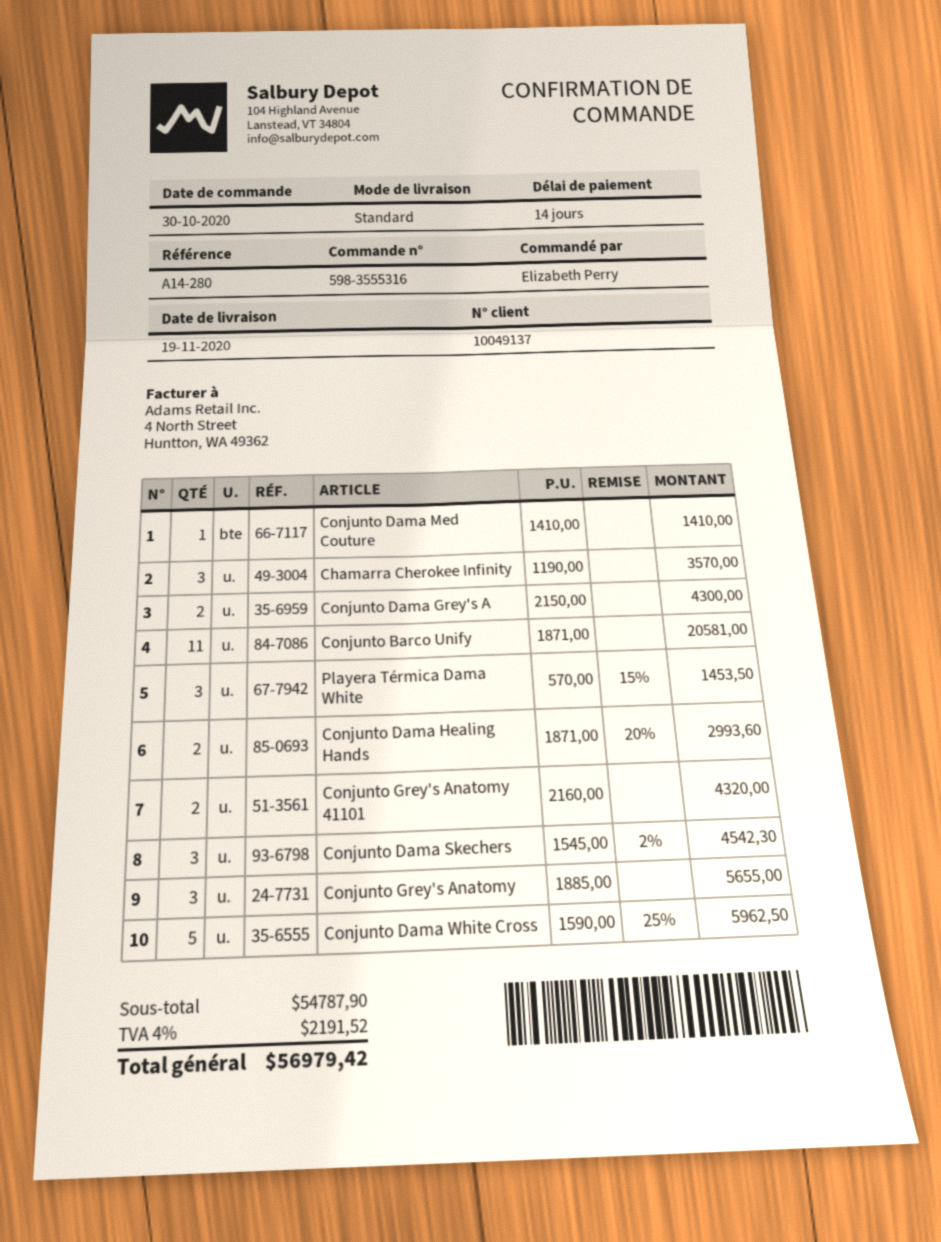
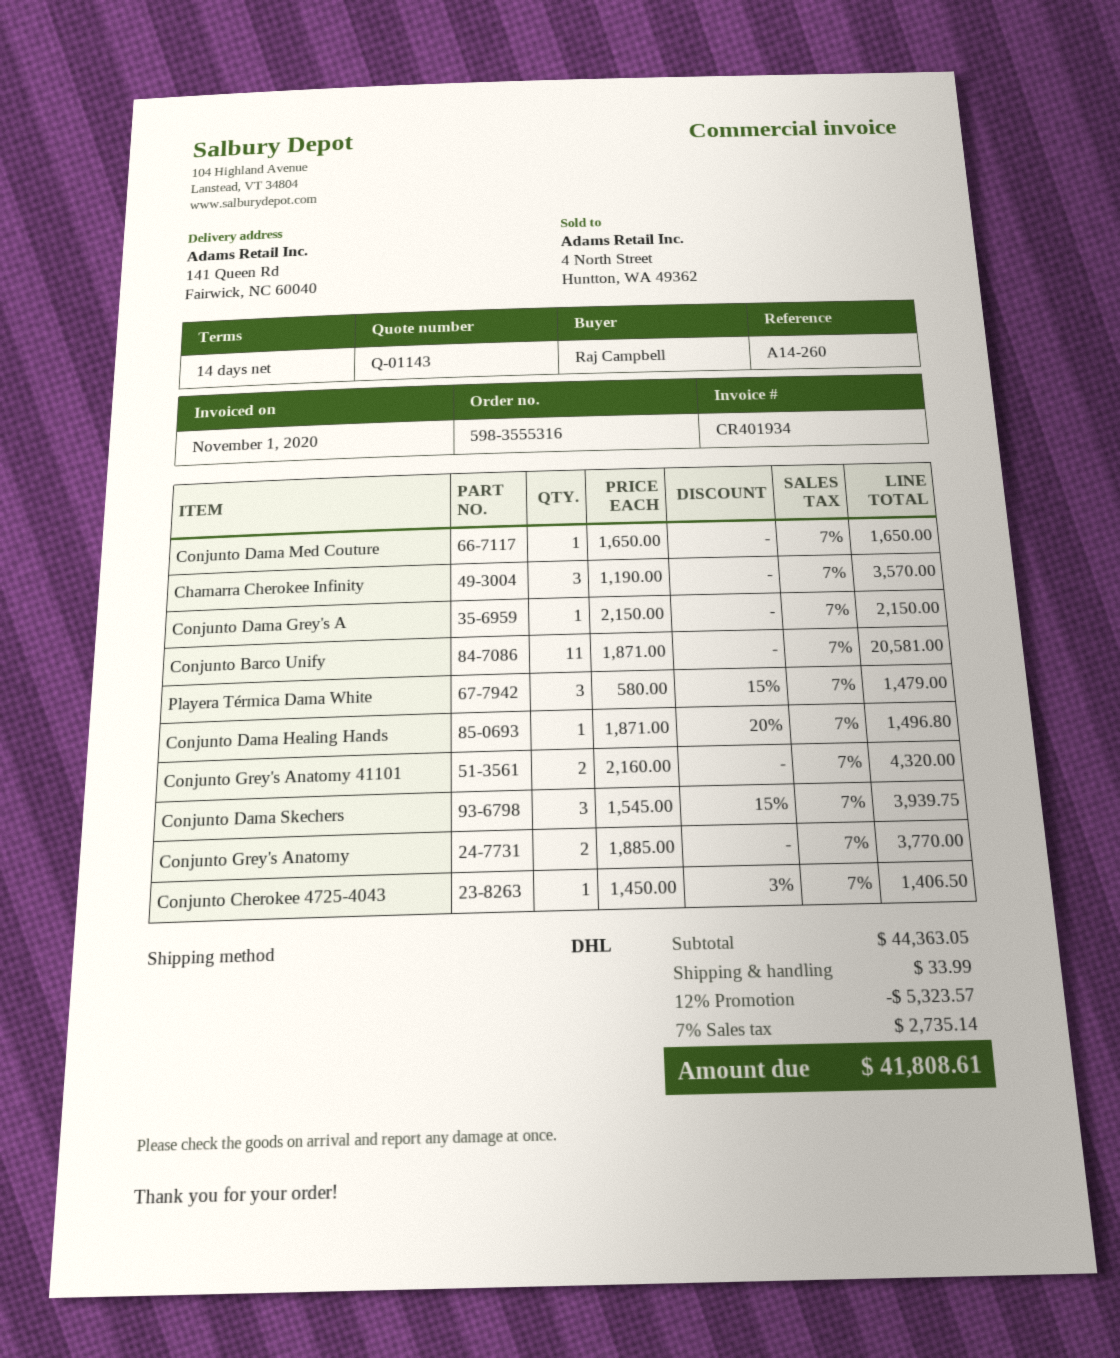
reference: A14-280 -> A14-260
ordered by: Elizabeth Perry -> Raj Campbell
shipping method: standard -> DHL
Conjunto Dama Med Couture: 1 x 1410.00 = 1410.00 -> 1 x 1650.00 = 1650.00
Conjunto Dama Grey's A: 2 x 2150.00 = 4300.00 -> 1 x 2150.00 = 2150.00
Playera Térmica Dama White: 3 x 570.00 - 15% = 1453.50 -> 3 x 580.00 - 15% = 1479.00
Conjunto Dama Healing Hands: 2 x 1871.00 - 20% = 2993.60 -> 1 x 1871.00 - 20% = 1496.80
Conjunto Dama Skechers: 3 x 1545.00 - 2% = 4542.30 -> 3 x 1545.00 - 15% = 3939.75
Conjunto Grey's Anatomy: 3 x 1885.00 = 5655.00 -> 2 x 1885.00 = 3770.00
Conjunto Dama White Cross: 5 x 1590.00 - 25% = 5962.50 -> none
Conjunto Cherokee 4725-4043: none -> 1 x 1450.00 - 3% = 1406.50
subtotal: 54787.90 -> 44363.05
discount: none -> 12% = 5323.57
shipping: none -> 33.99
tax: 4% = 2191.52 -> 7% = 2735.14
total: 56979.42 -> 41808.61

